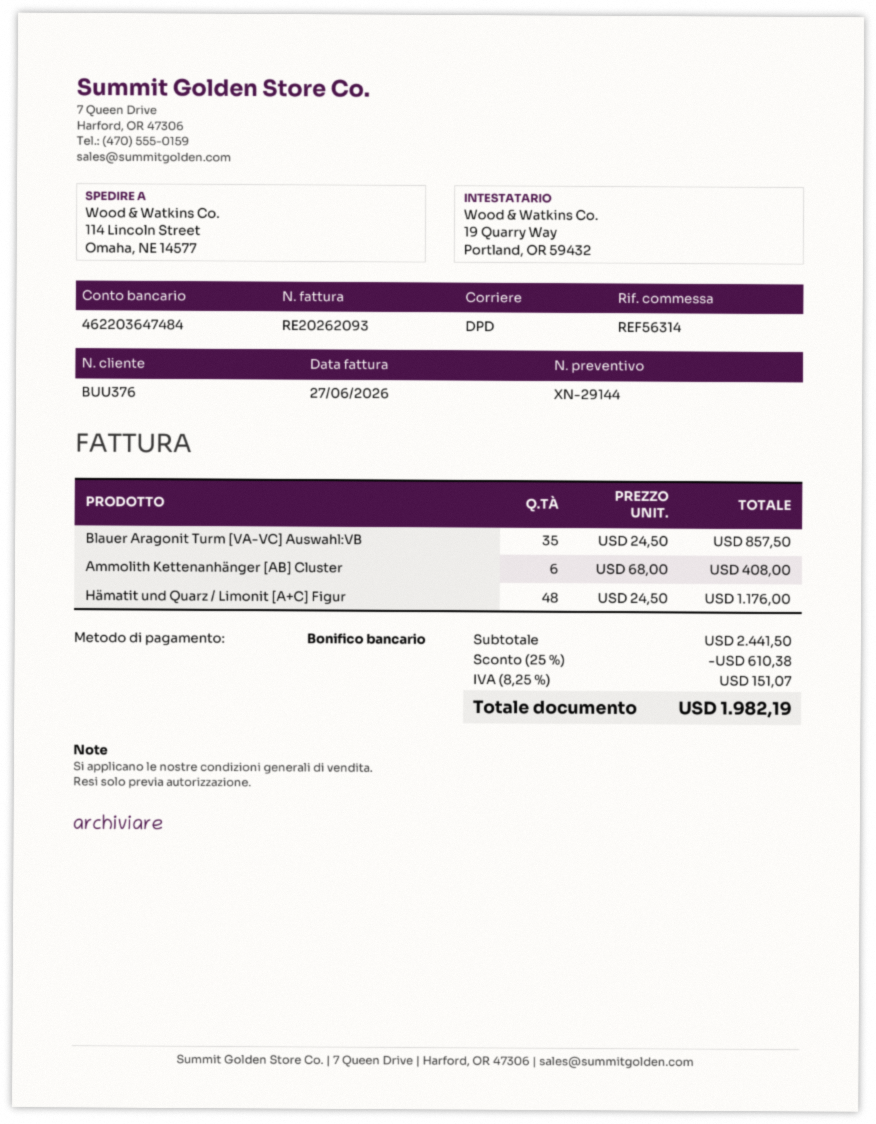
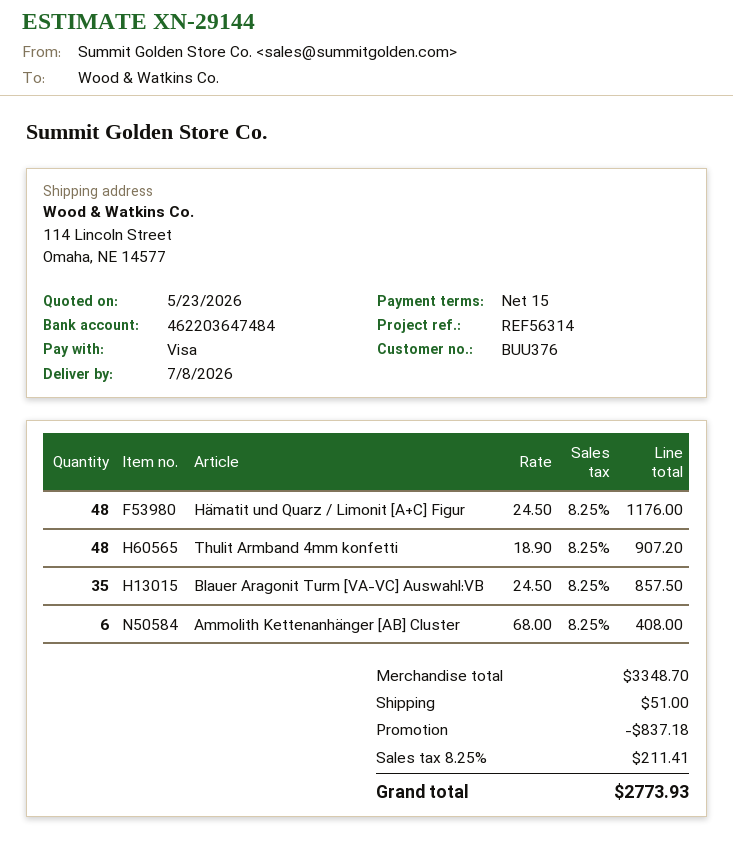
payment method: bank transfer -> Visa
Thulit Armband 4mm konfetti: none -> 48 x 18.90 = 907.20
subtotal: 2441.50 -> 3348.70
discount: 610.38 -> 837.18
shipping: none -> 51.00
tax: 8.25% = 151.07 -> 8.25% = 211.41
total: 1982.19 -> 2773.93

